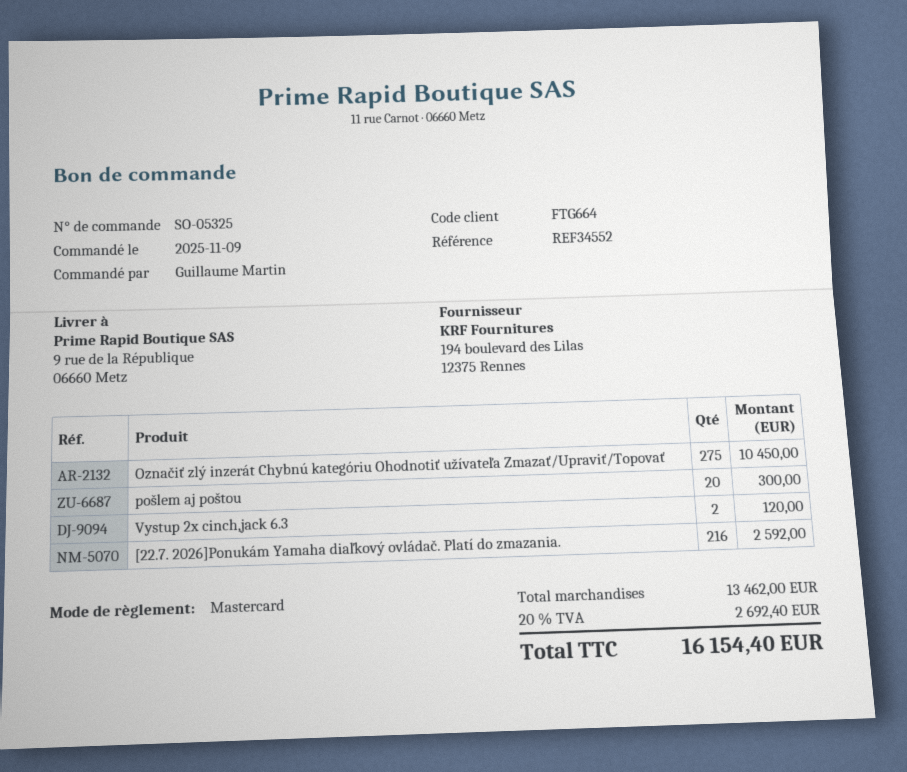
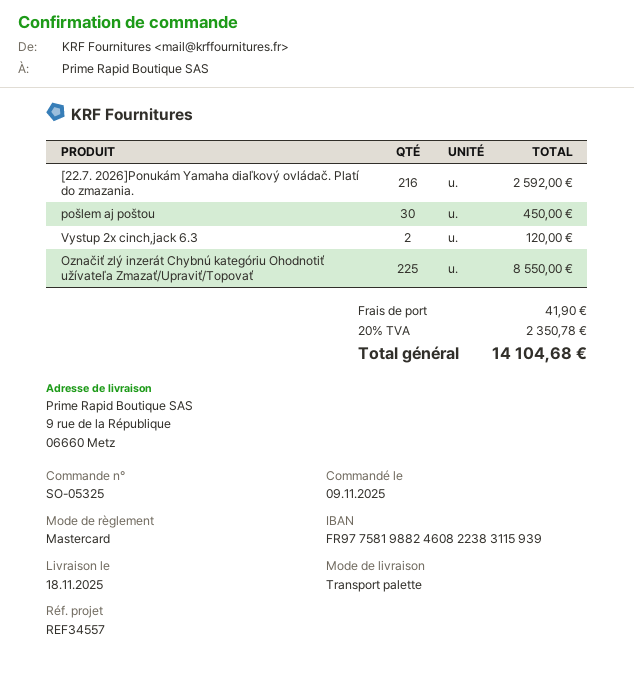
reference: REF34552 -> REF34557
Označiť zlý inzerát Chybnú kategóriu Ohodnotiť užívateľa Zmazať/Upraviť/Topovať: 275 for 10450.00 -> 225 for 8550.00
pošlem aj poštou: 20 for 300.00 -> 30 for 450.00
shipping: none -> 41.90
tax: 20% = 2692.40 -> 20% = 2350.78
total: 16154.40 -> 14104.68

